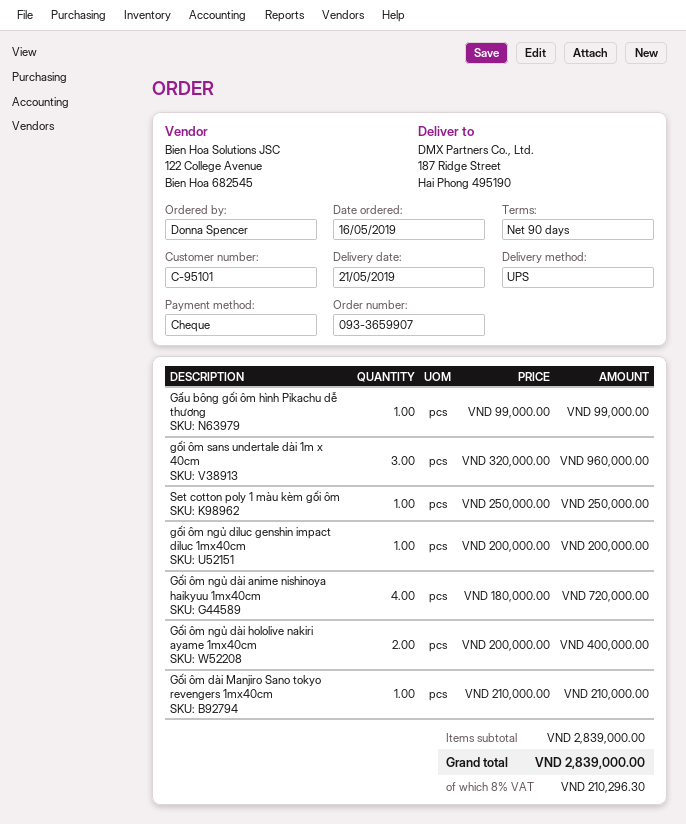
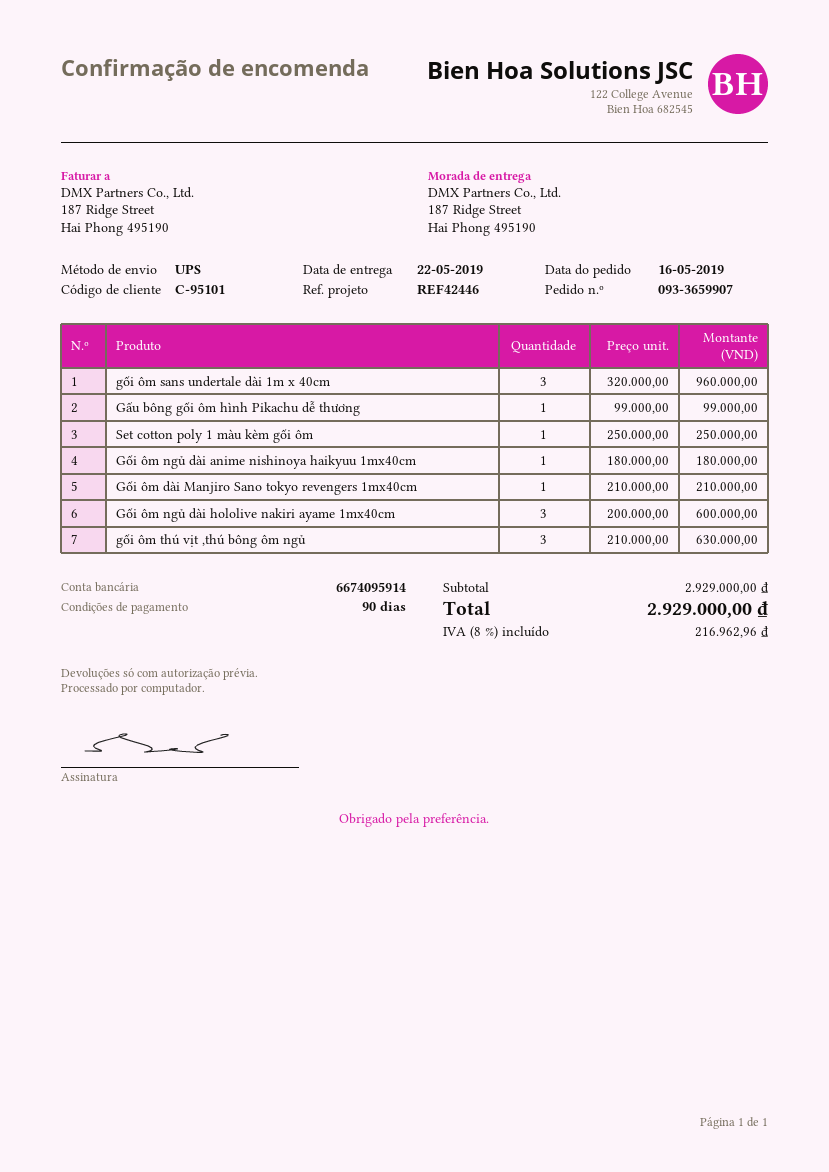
delivery date: 2019-05-21 -> 2019-05-22
gối ôm ngủ diluc genshin impact diluc 1mx40cm: 1 x 200000.00 = 200000.00 -> none
Gối ôm ngủ dài anime nishinoya haikyuu 1mx40cm: 4 x 180000.00 = 720000.00 -> 1 x 180000.00 = 180000.00
Gối ôm ngủ dài hololive nakiri ayame 1mx40cm: 2 x 200000.00 = 400000.00 -> 3 x 200000.00 = 600000.00
gối ôm thú vịt ,thú bông ôm ngủ: none -> 3 x 210000.00 = 630000.00
subtotal: 2839000.00 -> 2929000.00
tax: 8% = 210296.30 -> 8% = 216962.96
total: 2839000.00 -> 2929000.00

